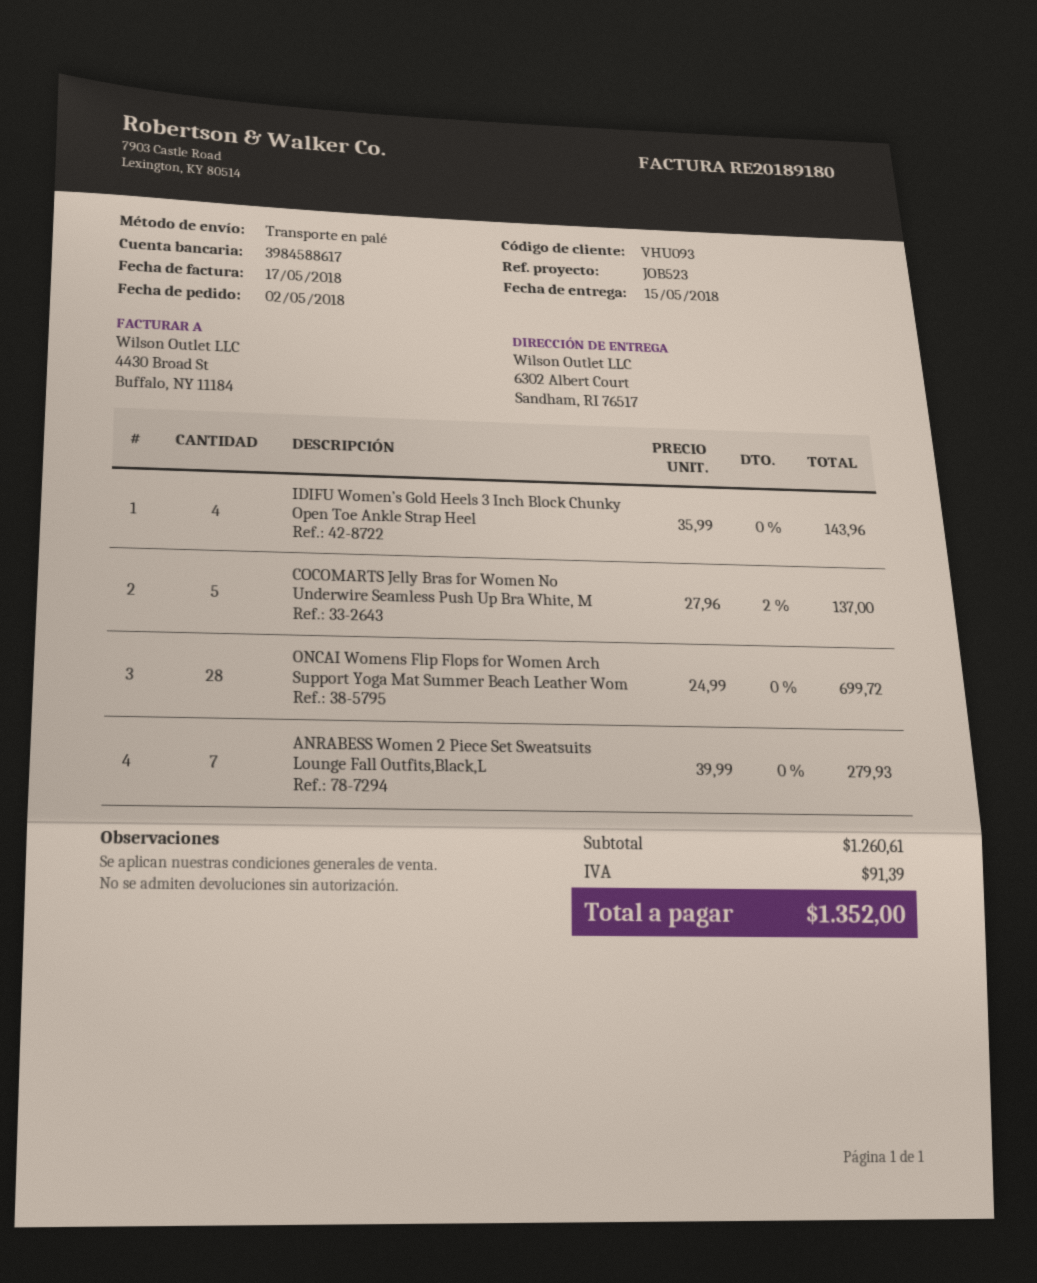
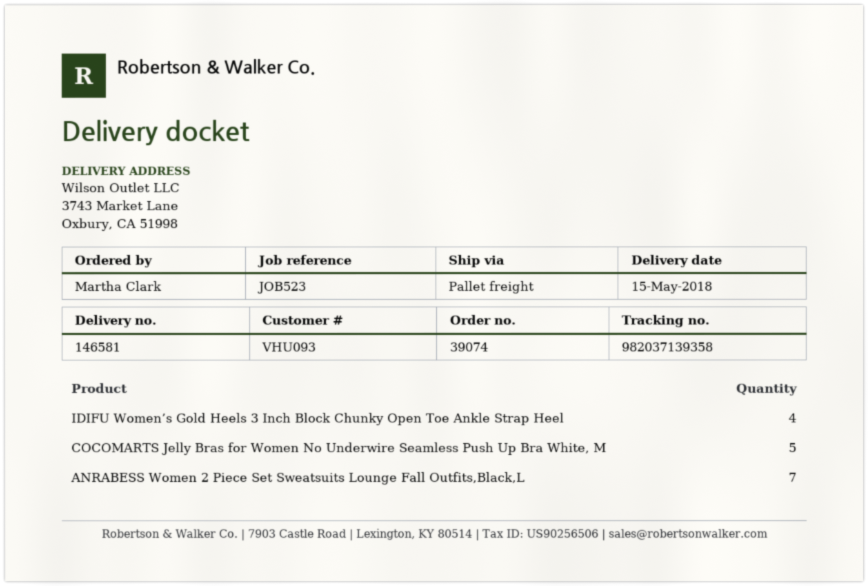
ship to: 6302 Albert Court, Sandham, RI 76517 -> 3743 Market Lane, Oxbury, CA 51998
ONCAI Womens Flip Flops for Women Arch Support Yoga Mat Summer Beach Leather Wom: 28 -> none

